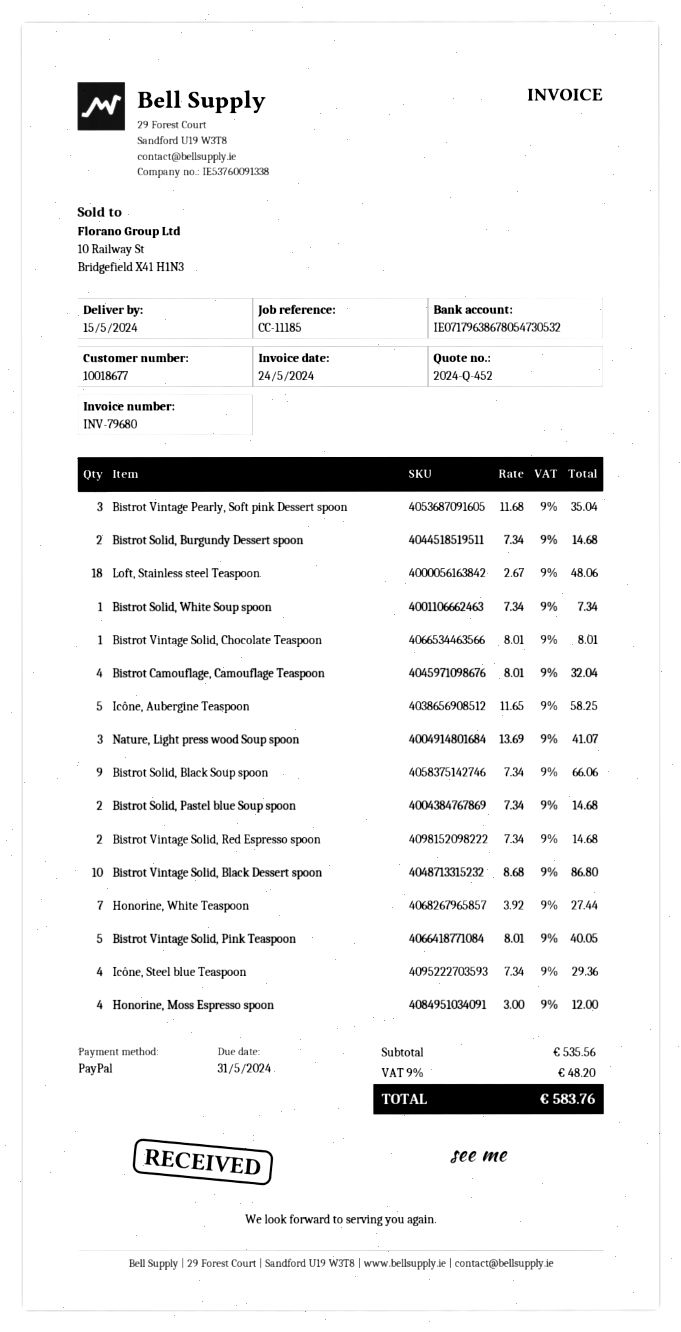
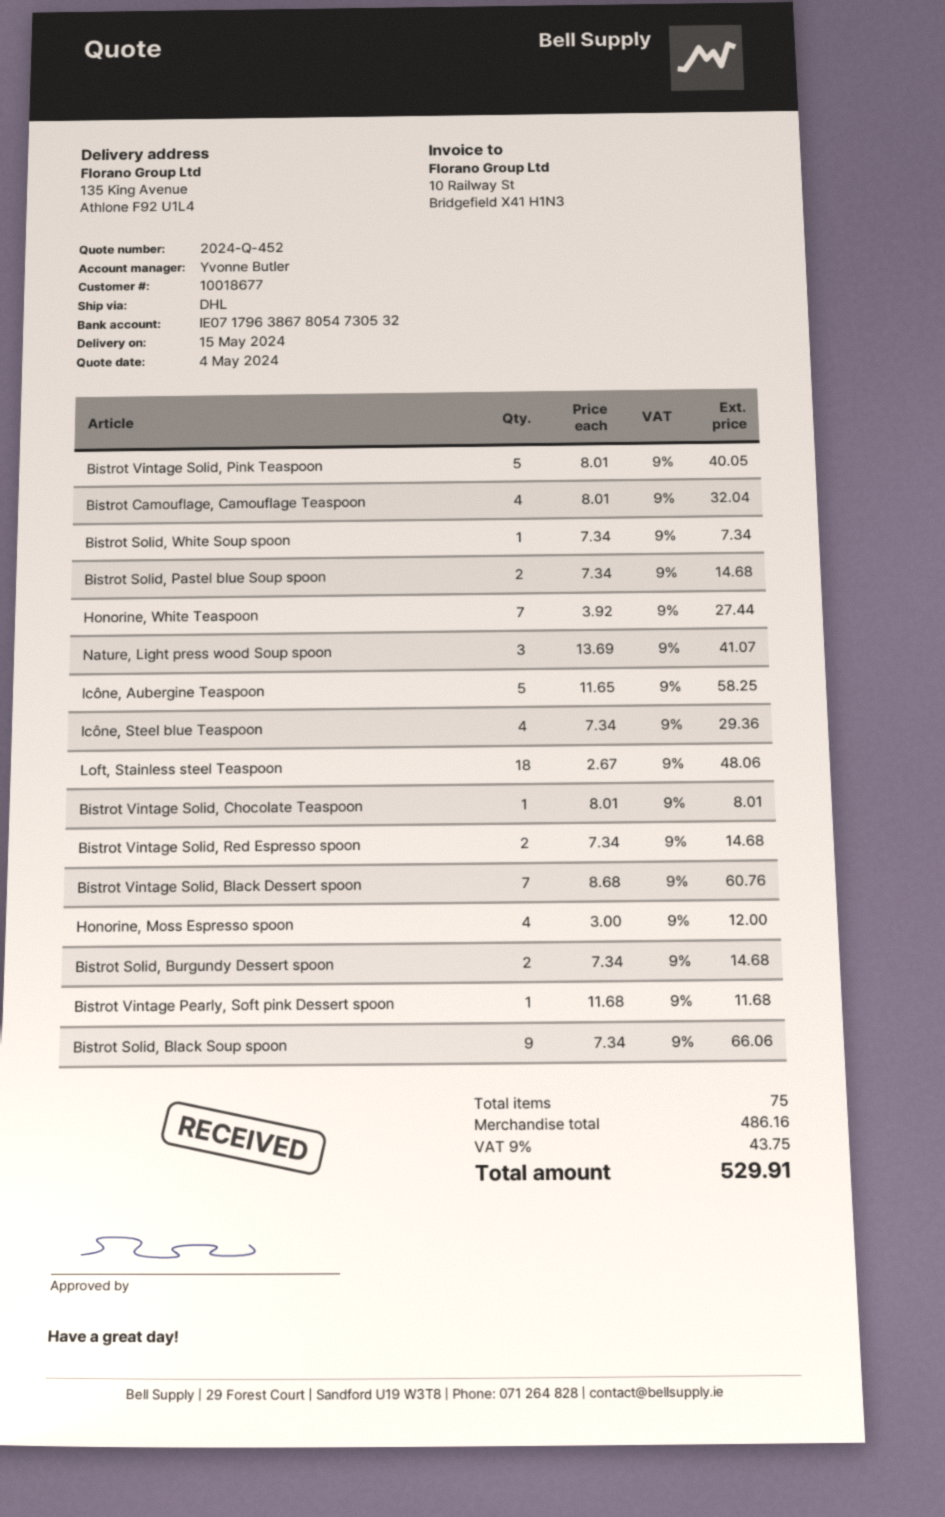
Bistrot Vintage Pearly, Soft pink Dessert spoon: 3 x 11.68 = 35.04 -> 1 x 11.68 = 11.68
Bistrot Vintage Solid, Black Dessert spoon: 10 x 8.68 = 86.80 -> 7 x 8.68 = 60.76
subtotal: 535.56 -> 486.16
tax: 9% = 48.20 -> 9% = 43.75
total: 583.76 -> 529.91

